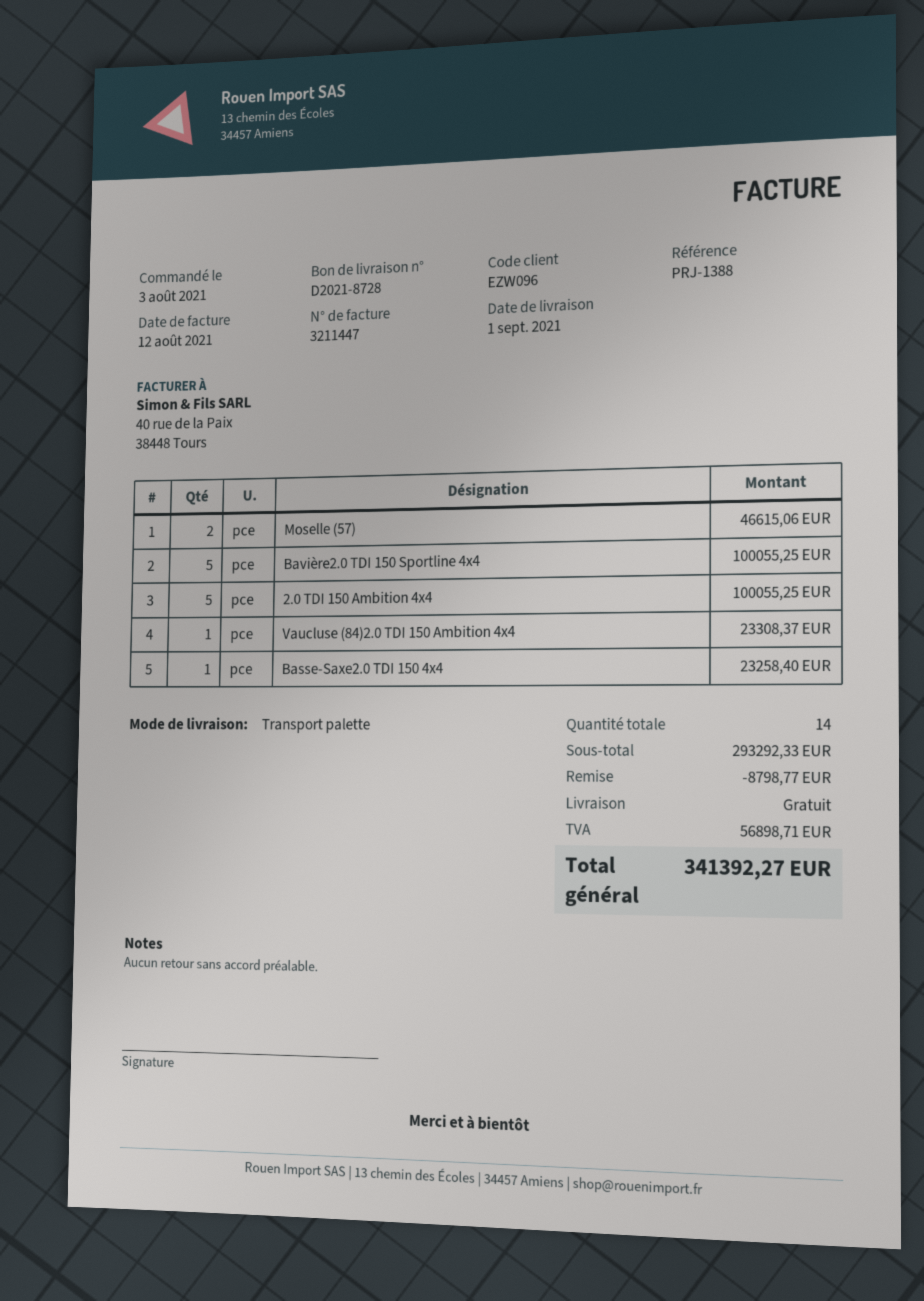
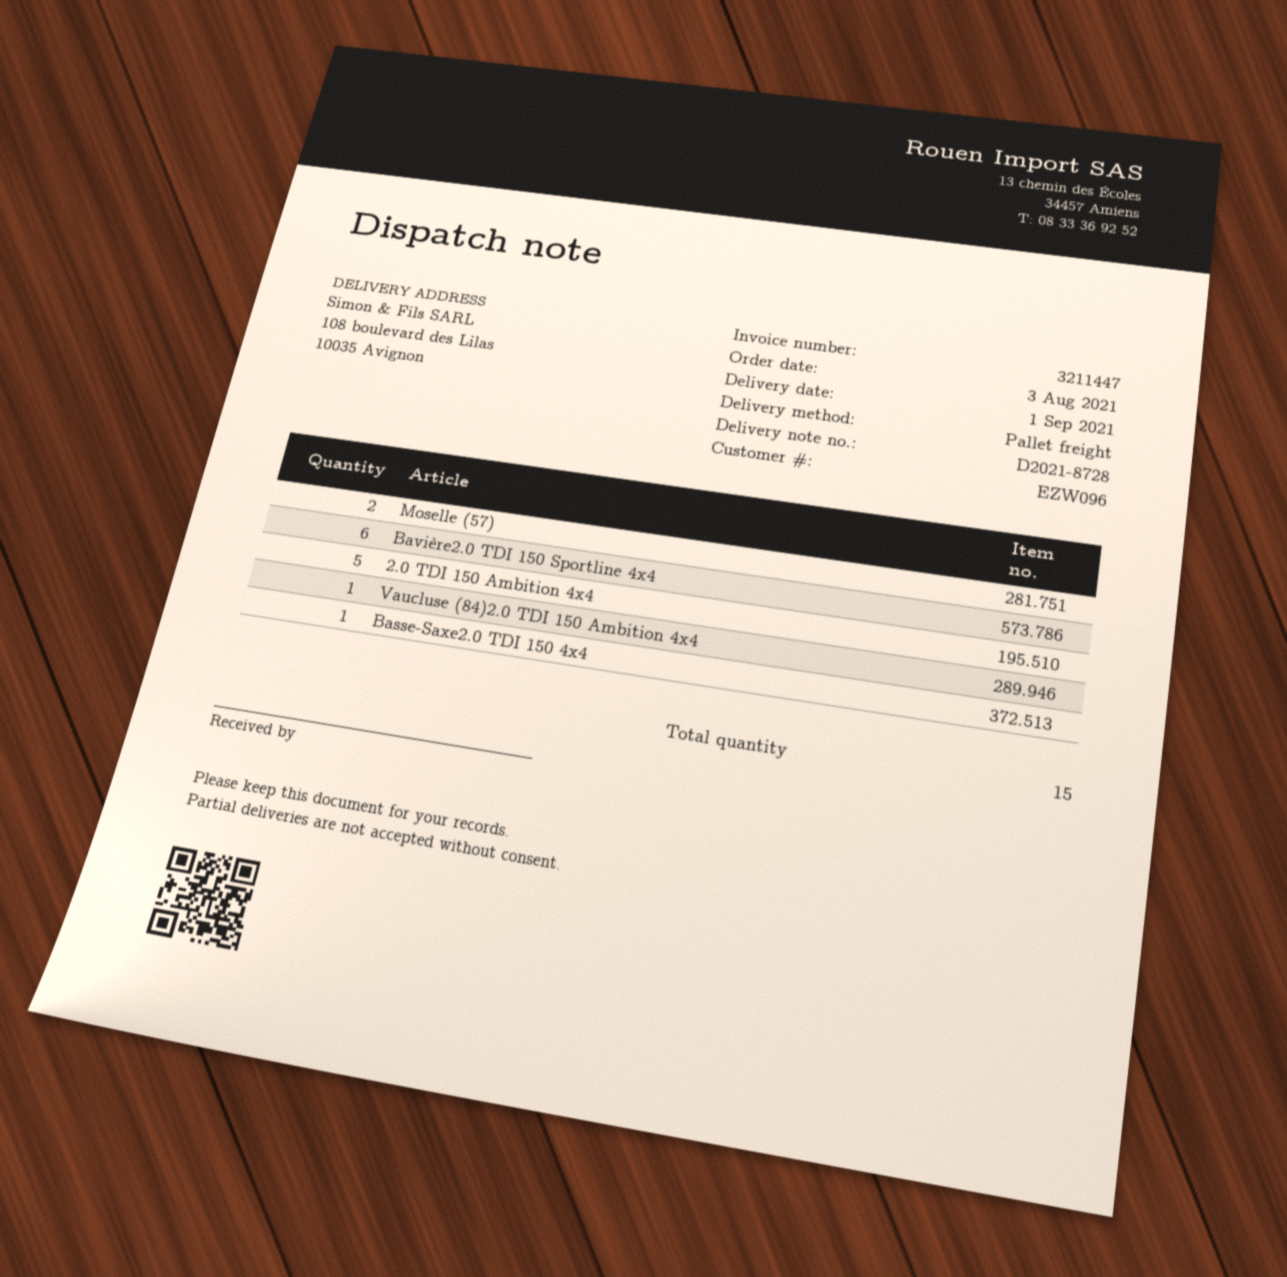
Bavière2.0 TDI 150 Sportline 4x4: 5 -> 6
total quantity: 14 -> 15

